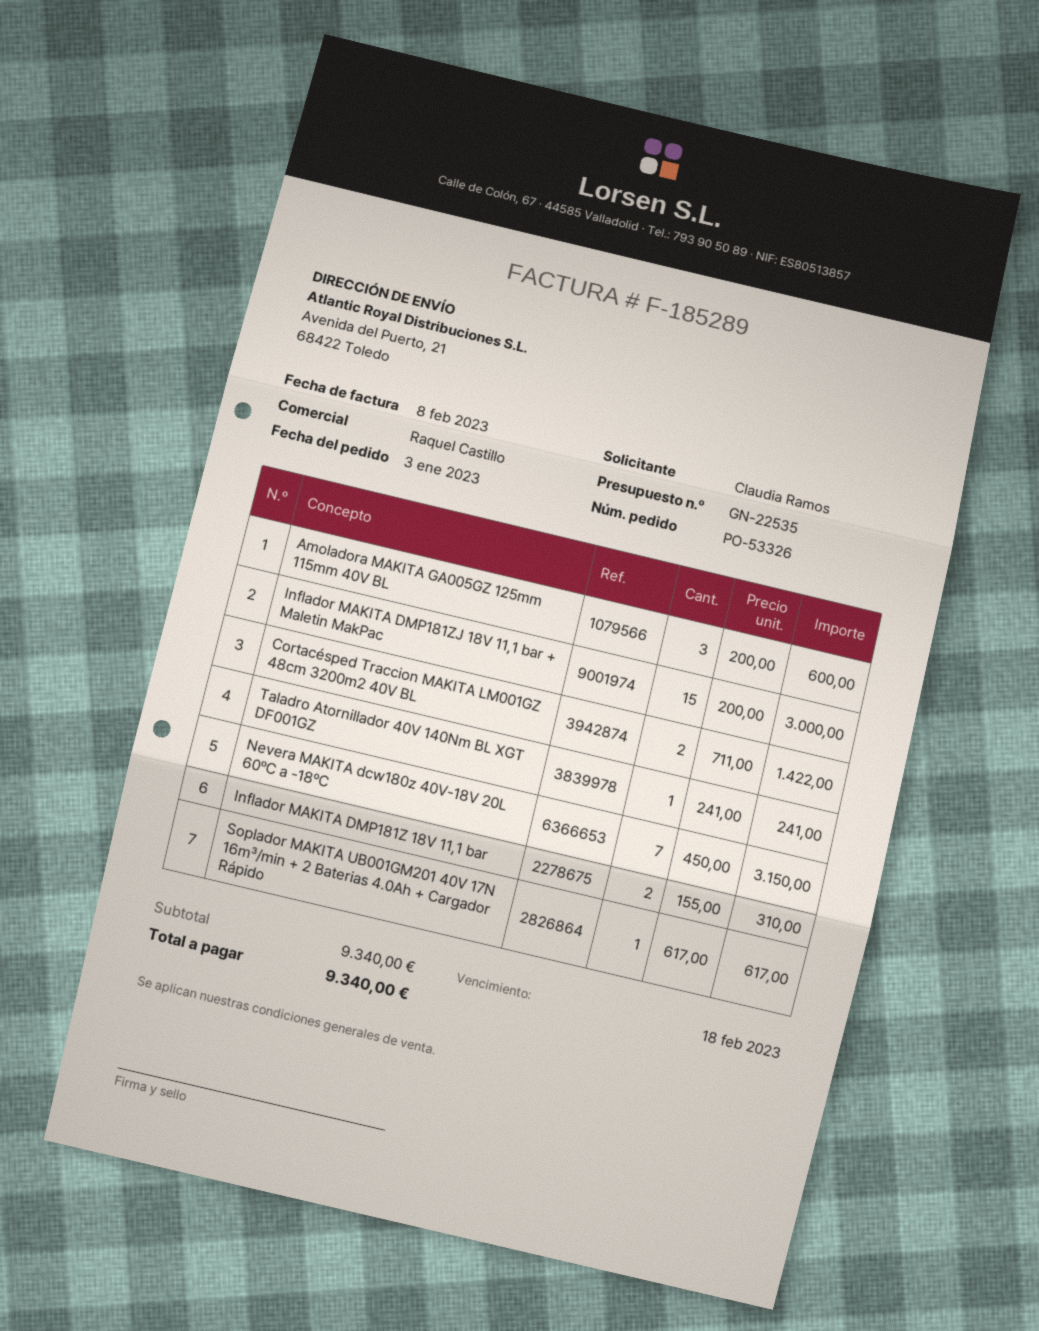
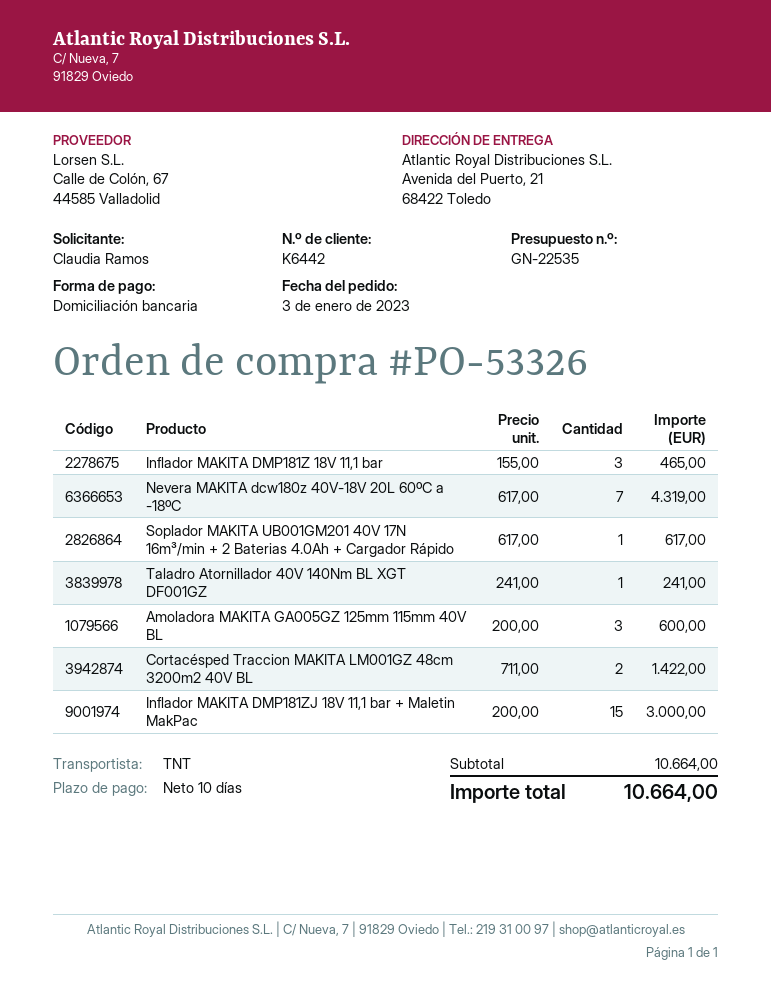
Nevera MAKITA dcw180z 40V-18V 20L 60ºC a -18ºC: 7 x 450.00 = 3150.00 -> 7 x 617.00 = 4319.00
Inflador MAKITA DMP181Z 18V 11,1 bar: 2 x 155.00 = 310.00 -> 3 x 155.00 = 465.00
subtotal: 9340.00 -> 10664.00
total: 9340.00 -> 10664.00

